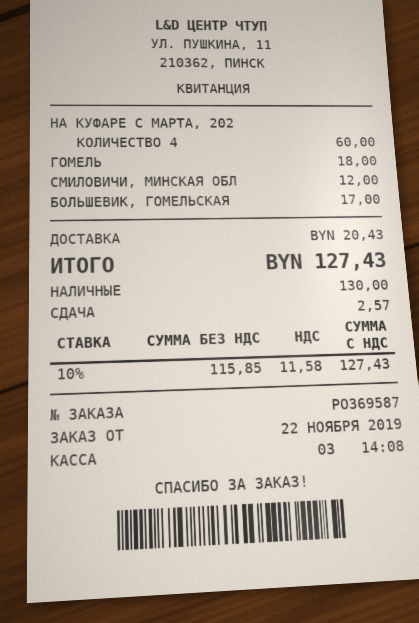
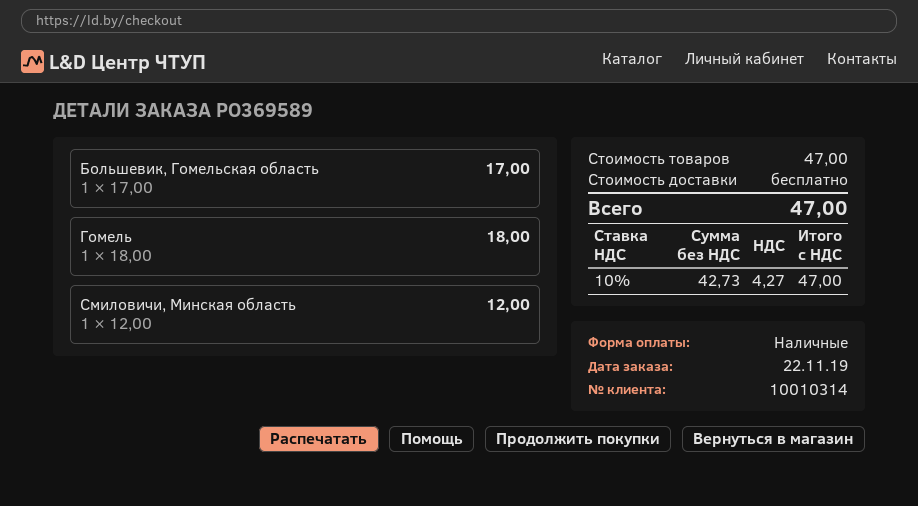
order number: PO369587 -> PO369589
НА КУФАРЕ С МАРТА, 202: 4 for 60.00 -> none
shipping: 20.43 -> 0.00
net: 115.85 -> 42.73
tax: 10% = 11.58 -> 10% = 4.27
total: 127.43 -> 47.00

